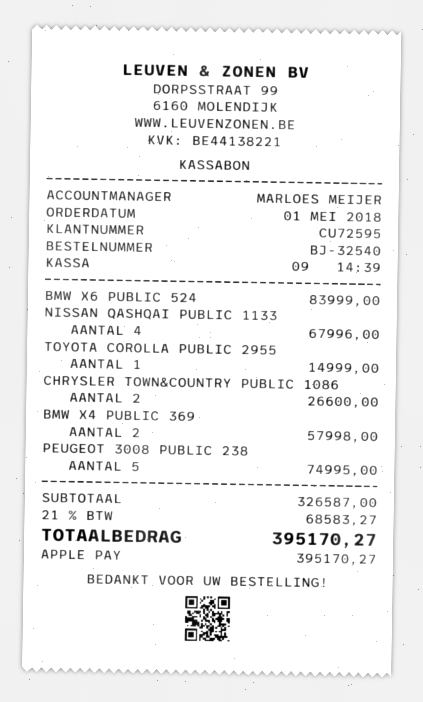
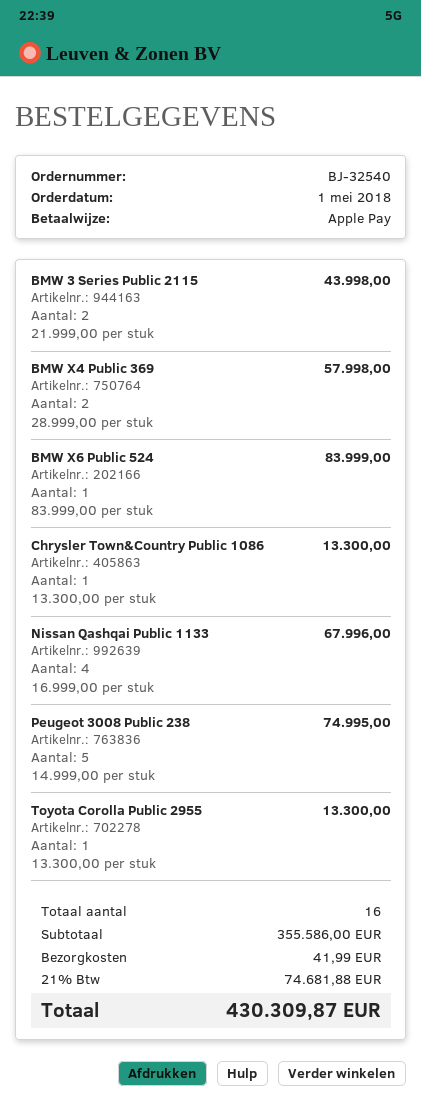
TOYOTA COROLLA PUBLIC 2955: 1 for 14999.00 -> 1 for 13300.00
CHRYSLER TOWN&COUNTRY PUBLIC 1086: 2 for 26600.00 -> 1 for 13300.00
BMW 3 Series Public 2115: none -> 2 for 43998.00
subtotal: 326587.00 -> 355586.00
shipping: none -> 41.99
tax: 21% = 68583.27 -> 21% = 74681.88
total: 395170.27 -> 430309.87

